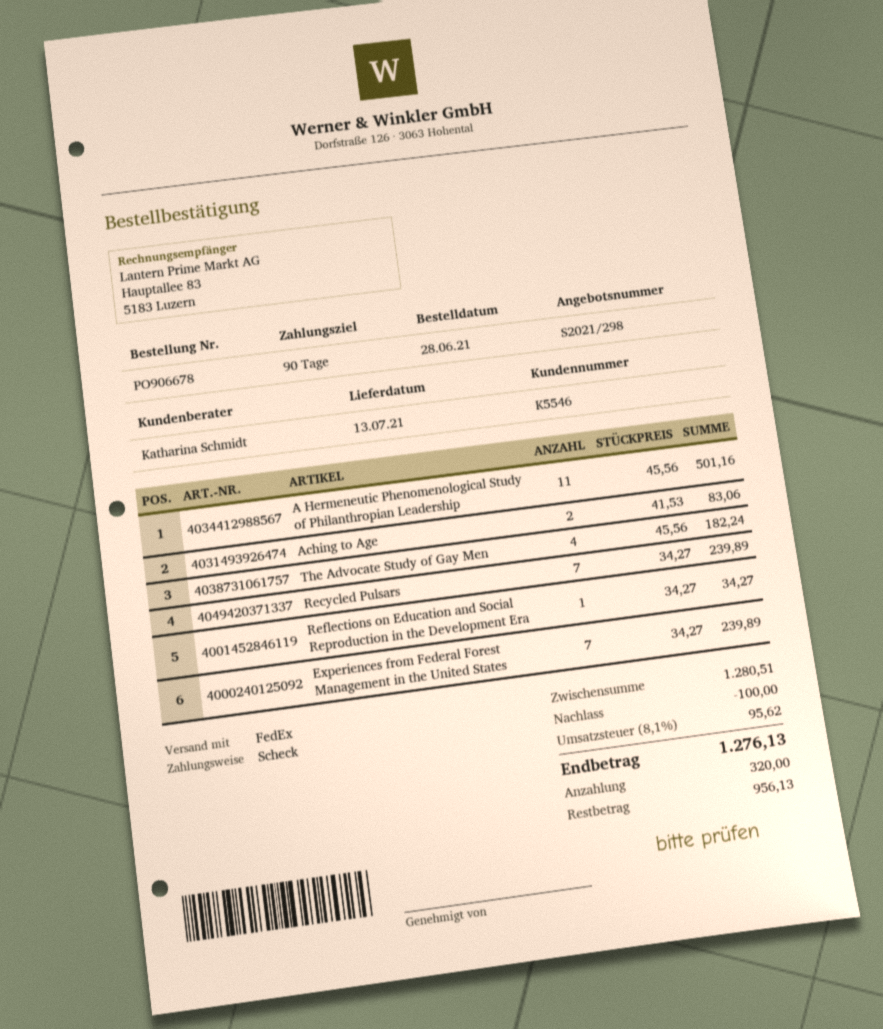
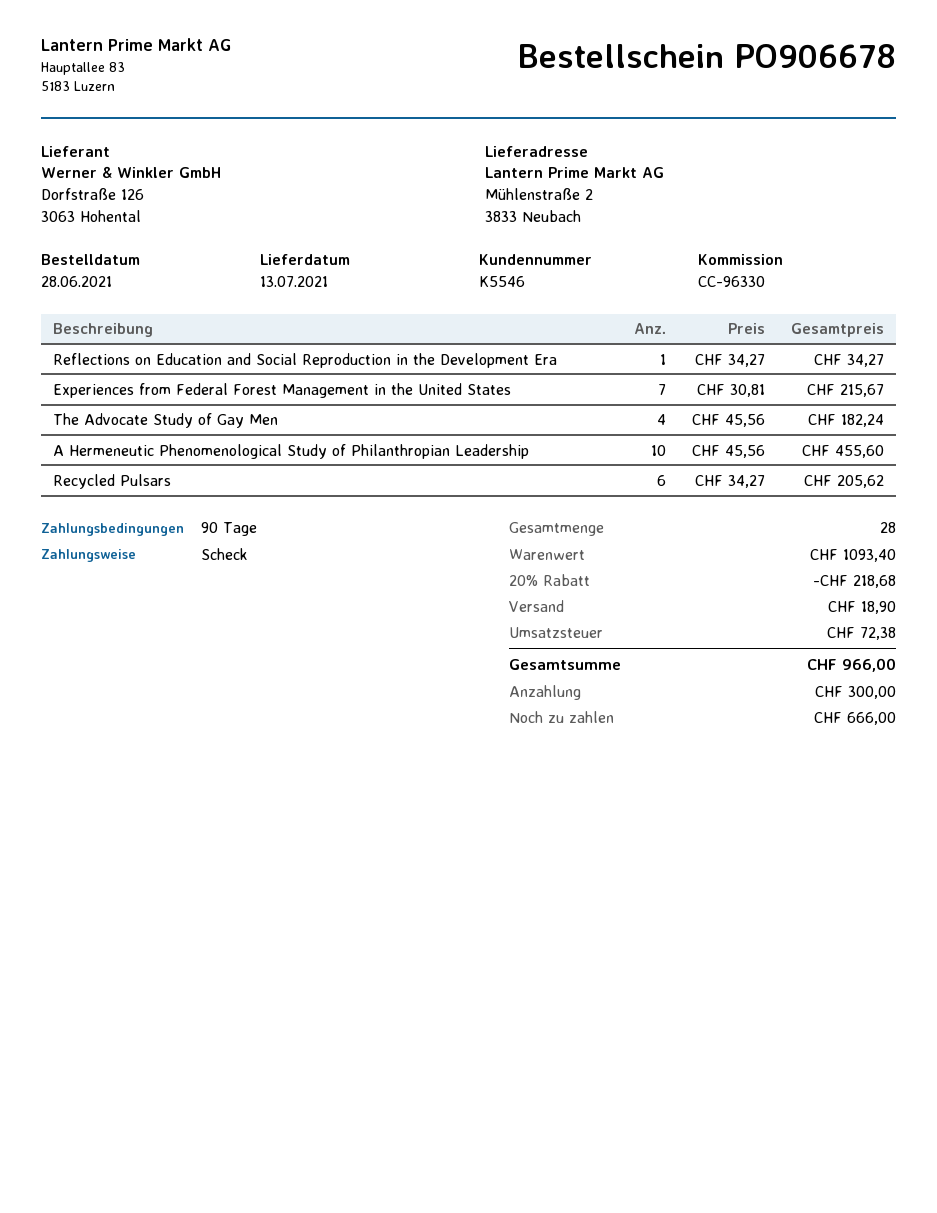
A Hermeneutic Phenomenological Study of Philanthropian Leadership: 11 x 45.56 = 501.16 -> 10 x 45.56 = 455.60
Aching to Age: 2 x 41.53 = 83.06 -> none
Recycled Pulsars: 7 x 34.27 = 239.89 -> 6 x 34.27 = 205.62
Experiences from Federal Forest Management in the United States: 7 x 34.27 = 239.89 -> 7 x 30.81 = 215.67
subtotal: 1280.51 -> 1093.40
discount: 100.00 -> 218.68
shipping: none -> 18.90
tax: 95.62 -> 72.38
total: 1276.13 -> 966.00
deposit: 320.00 -> 300.00
balance: 956.13 -> 666.00

